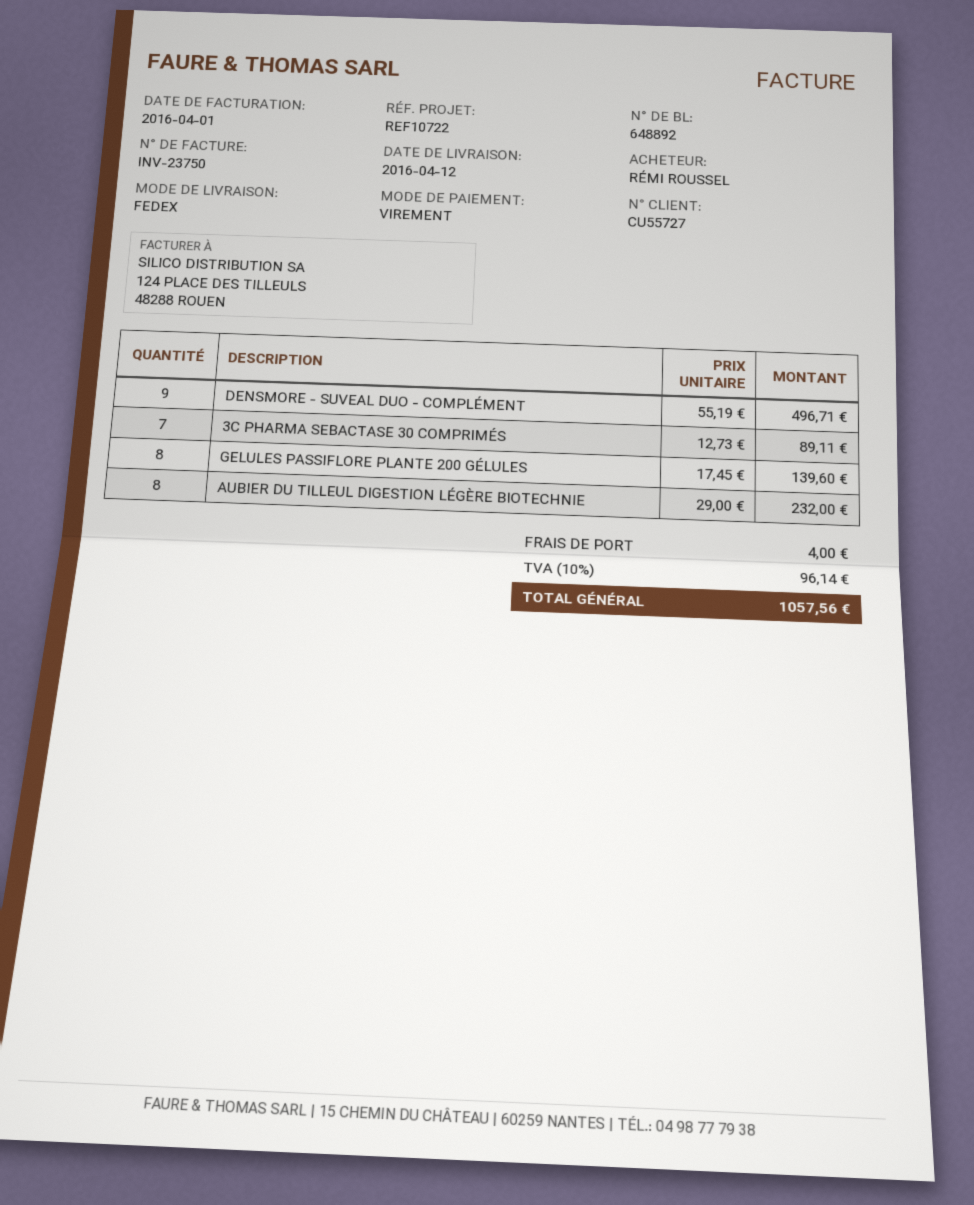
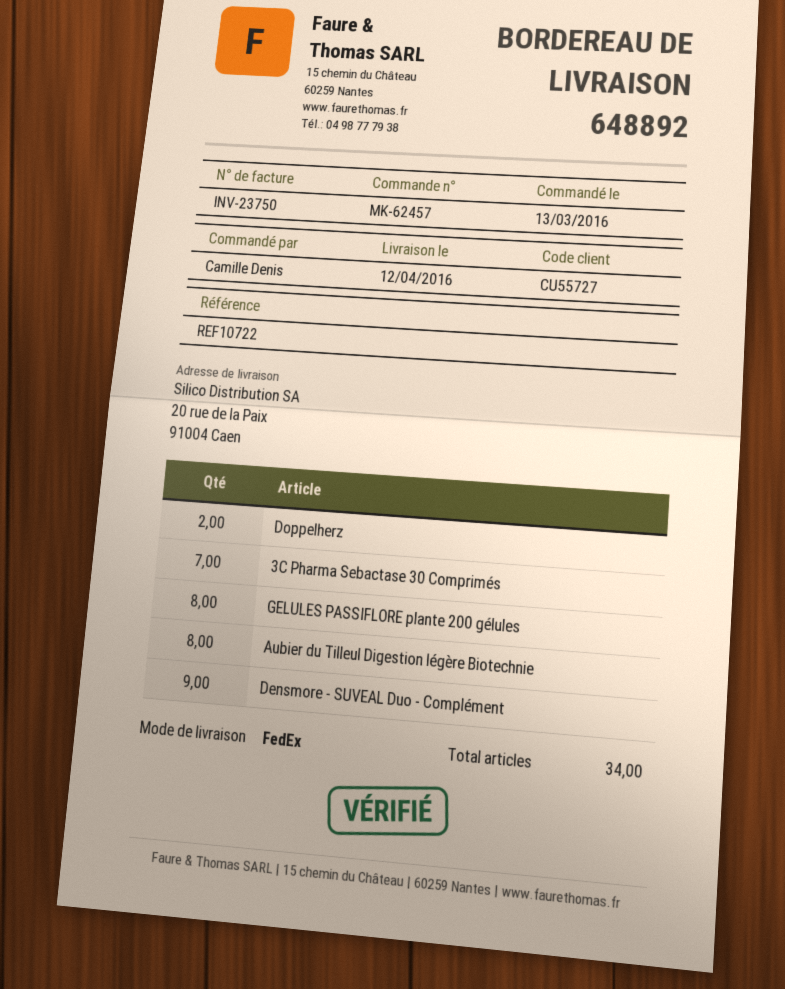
ordered by: RÉMI ROUSSEL -> Camille Denis
Doppelherz: none -> 2

